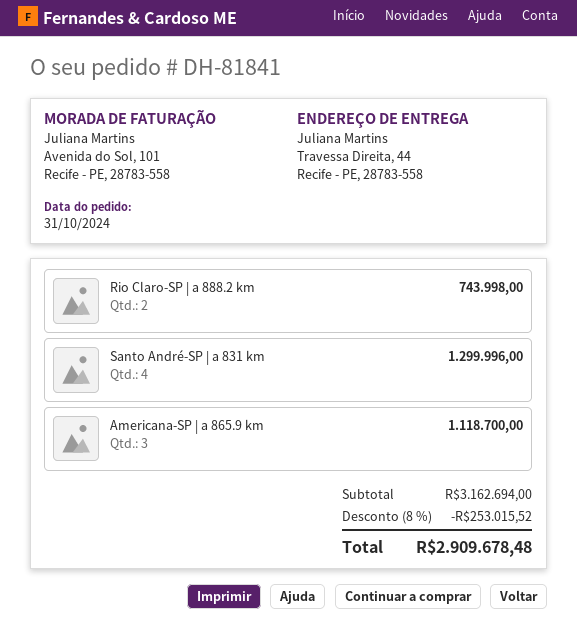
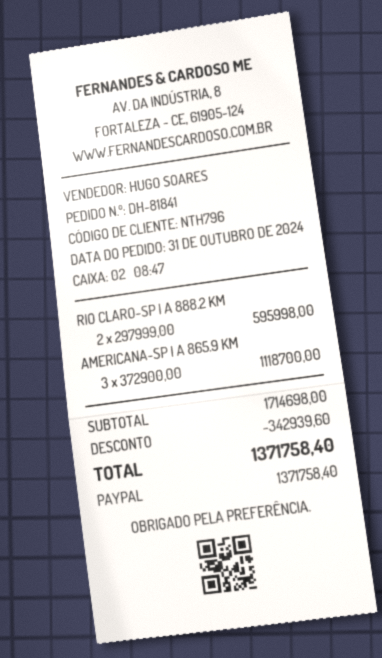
Rio Claro-SP | a 888.2 km: 2 for 743998.00 -> 2 for 595998.00
Santo André-SP | a 831 km: 4 for 1299996.00 -> none
subtotal: 3162694.00 -> 1714698.00
discount: 253015.52 -> 342939.60
total: 2909678.48 -> 1371758.40

